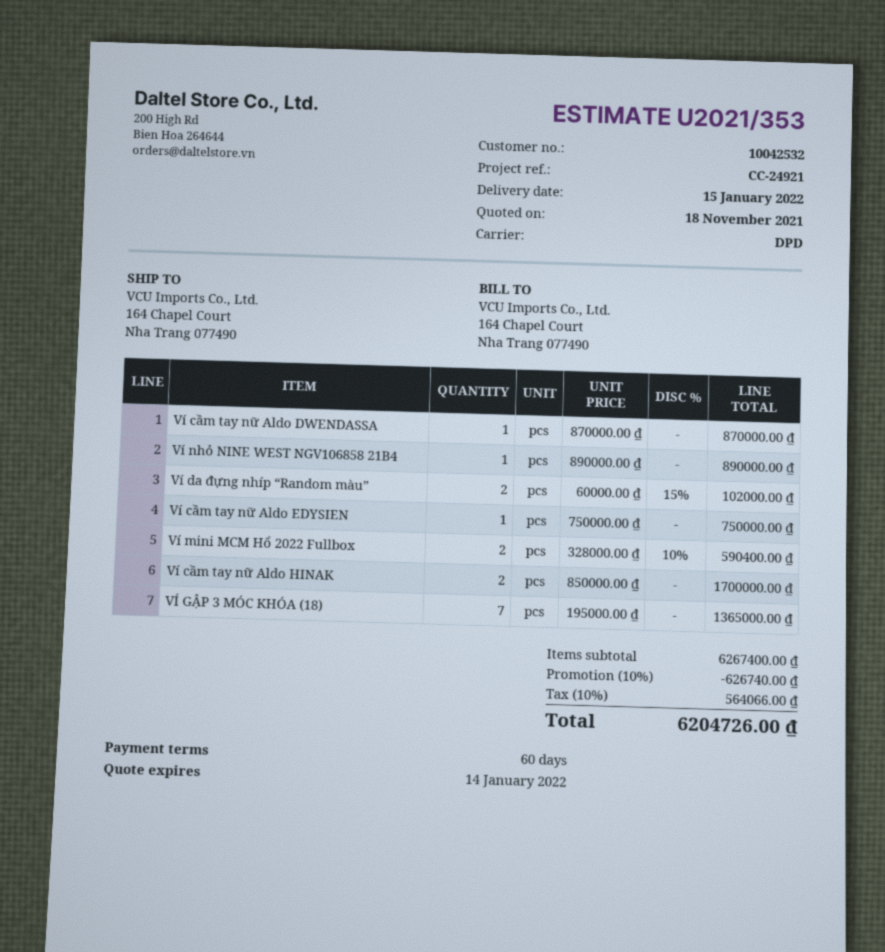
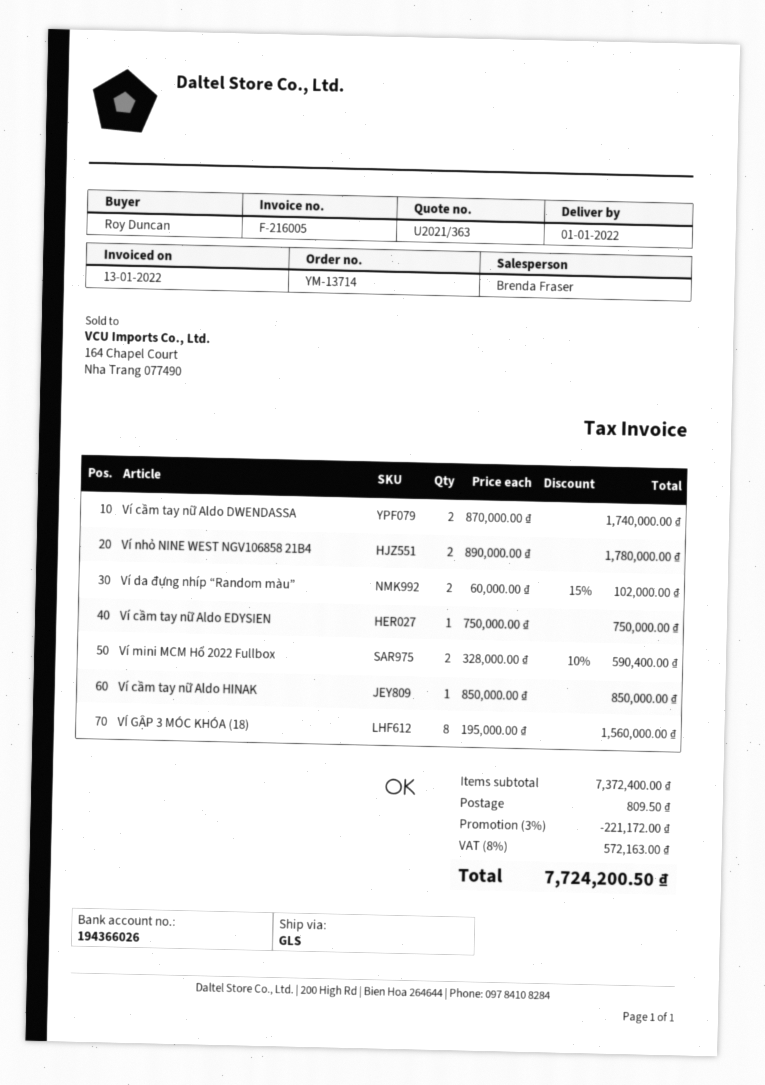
quote number: U2021/353 -> U2021/363
delivery date: 2022-01-15 -> 2022-01-01
shipping method: DPD -> GLS
Ví cầm tay nữ Aldo DWENDASSA: 1 x 870000.00 = 870000.00 -> 2 x 870000.00 = 1740000.00
Ví nhỏ NINE WEST NGV106858 21B4: 1 x 890000.00 = 890000.00 -> 2 x 890000.00 = 1780000.00
Ví cầm tay nữ Aldo HINAK: 2 x 850000.00 = 1700000.00 -> 1 x 850000.00 = 850000.00
VÍ GẬP 3 MÓC KHÓA (18): 7 x 195000.00 = 1365000.00 -> 8 x 195000.00 = 1560000.00
subtotal: 6267400.00 -> 7372400.00
discount: 10% = 626740.00 -> 3% = 221172.00
shipping: none -> 809.50
tax: 10% = 564066.00 -> 8% = 572163.00
total: 6204726.00 -> 7724200.50

